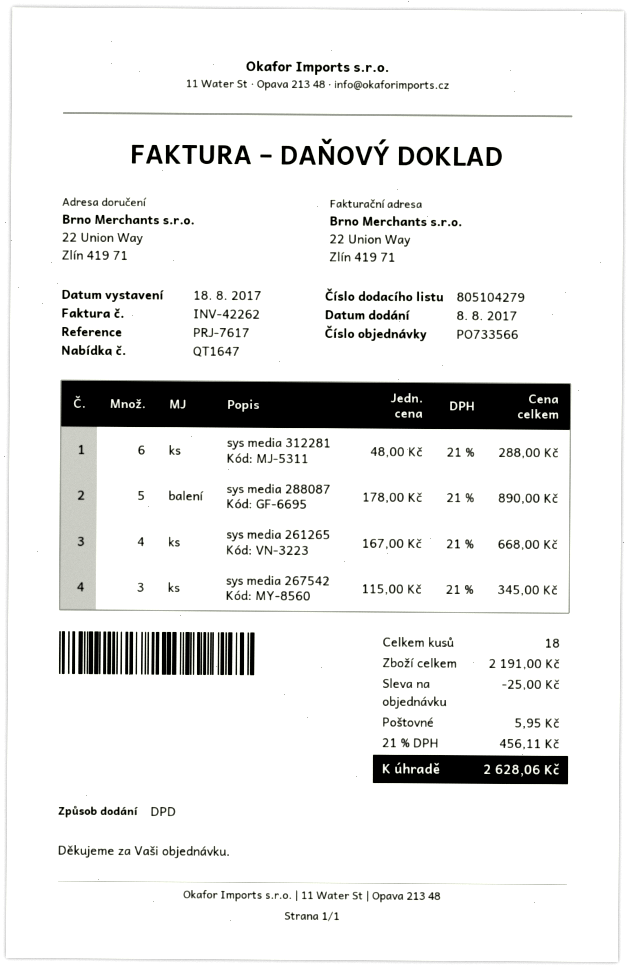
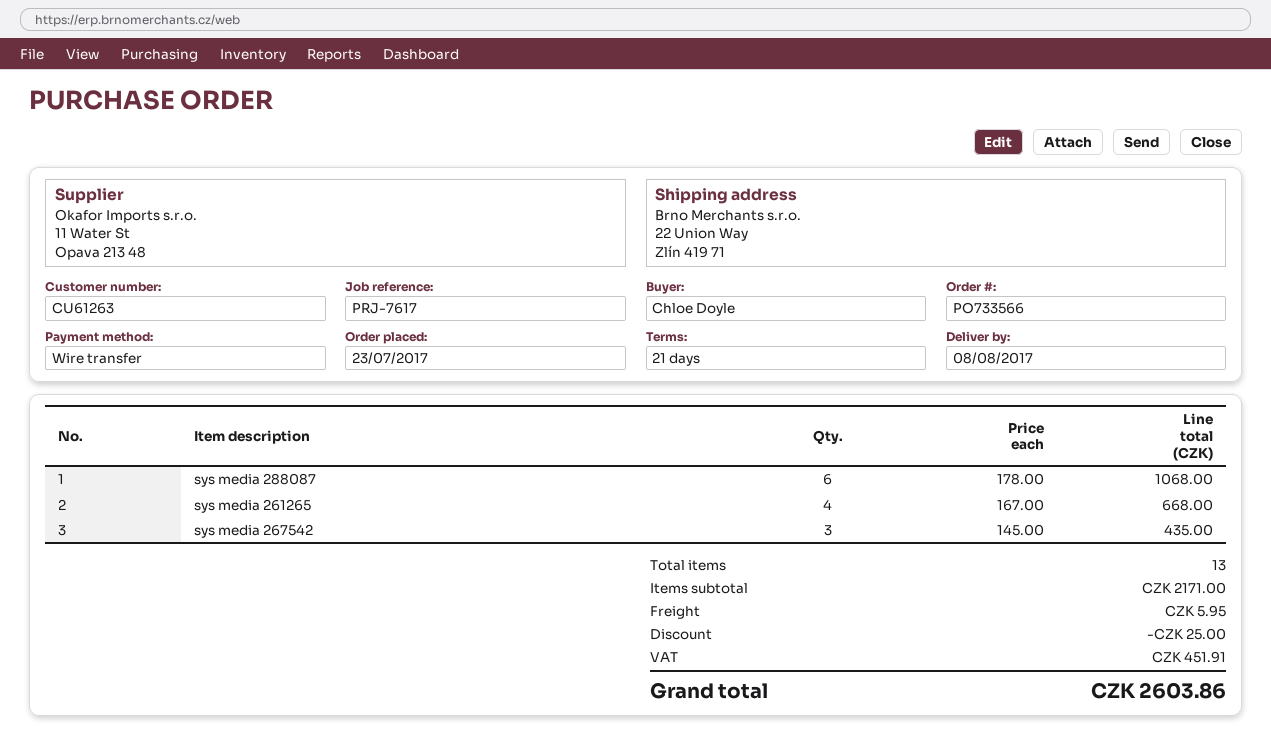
sys media 312281: 6 x 48.00 = 288.00 -> none
sys media 288087: 5 x 178.00 = 890.00 -> 6 x 178.00 = 1068.00
sys media 267542: 3 x 115.00 = 345.00 -> 3 x 145.00 = 435.00
total quantity: 18 -> 13
subtotal: 2191.00 -> 2171.00
tax: 456.11 -> 451.91
total: 2628.06 -> 2603.86

